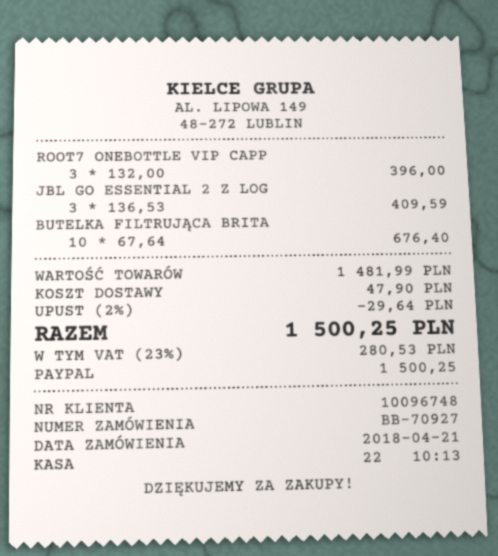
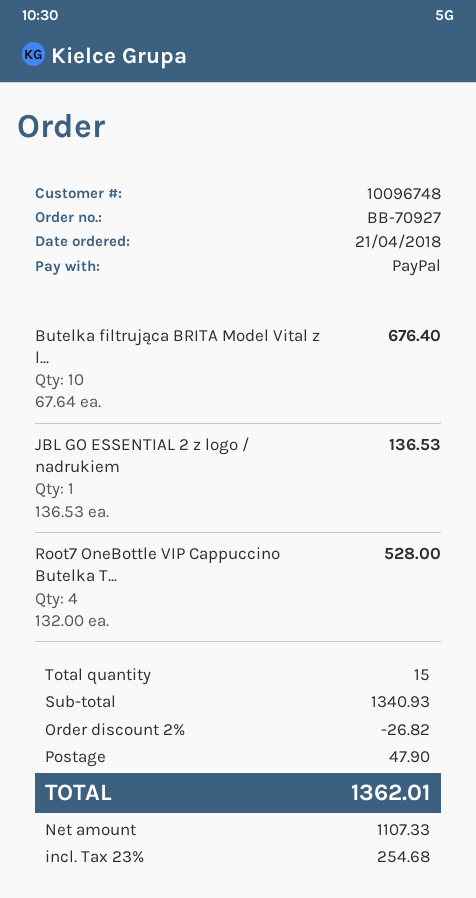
ROOT7 ONEBOTTLE VIP CAPP: 3 x 132.00 = 396.00 -> 4 x 132.00 = 528.00
JBL GO ESSENTIAL 2 Z LOG: 3 x 136.53 = 409.59 -> 1 x 136.53 = 136.53
subtotal: 1481.99 -> 1340.93
discount: 2% = 29.64 -> 2% = 26.82
tax: 23% = 280.53 -> 23% = 254.68
total: 1500.25 -> 1362.01

